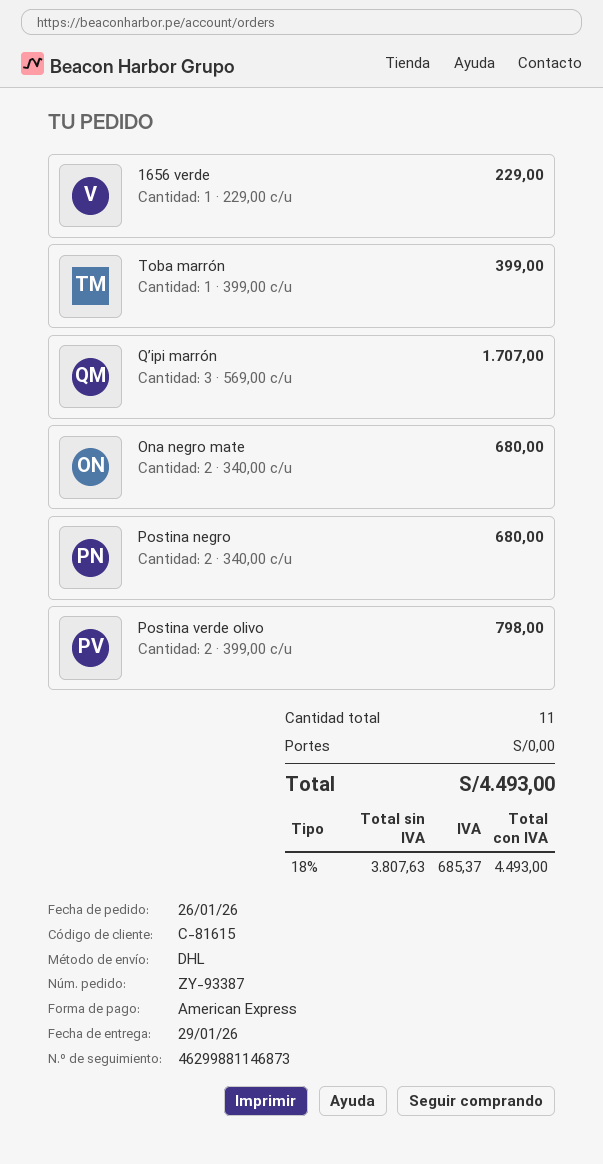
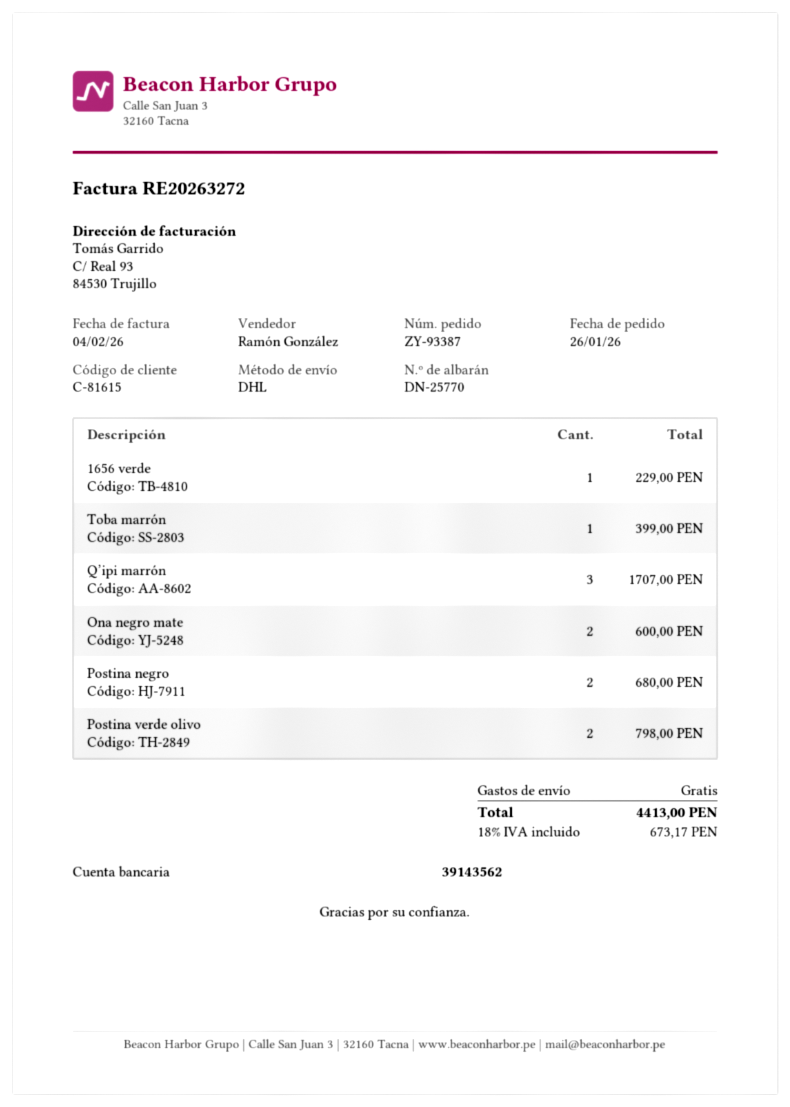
Ona negro mate: 2 for 680.00 -> 2 for 600.00
tax: 18% = 685.37 -> 18% = 673.17
total: 4493.00 -> 4413.00

